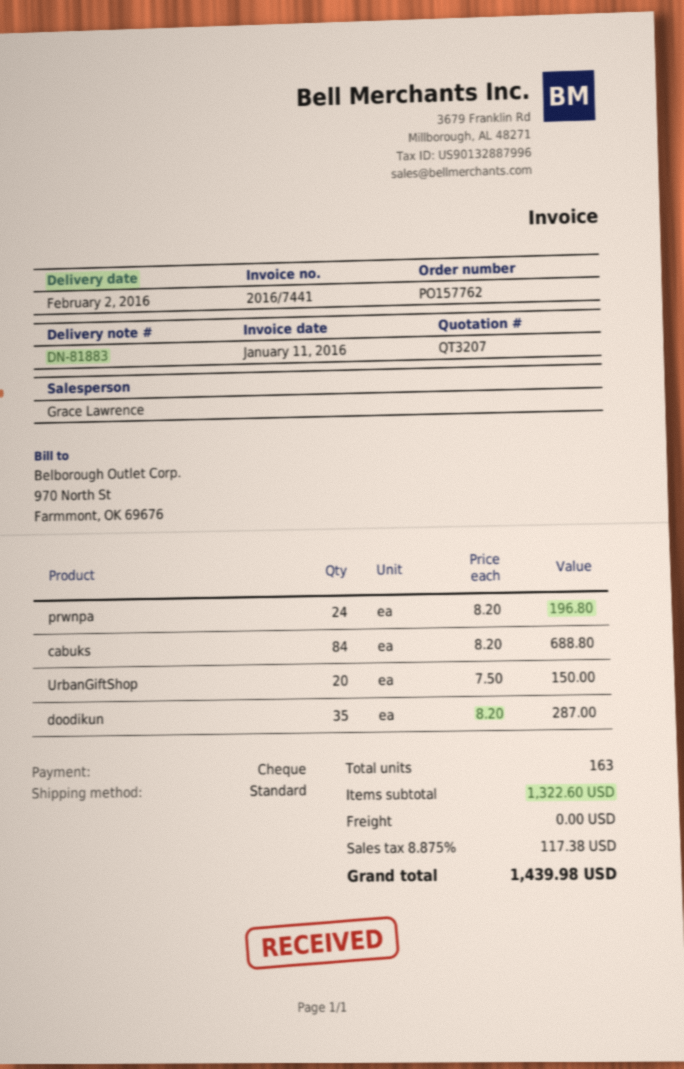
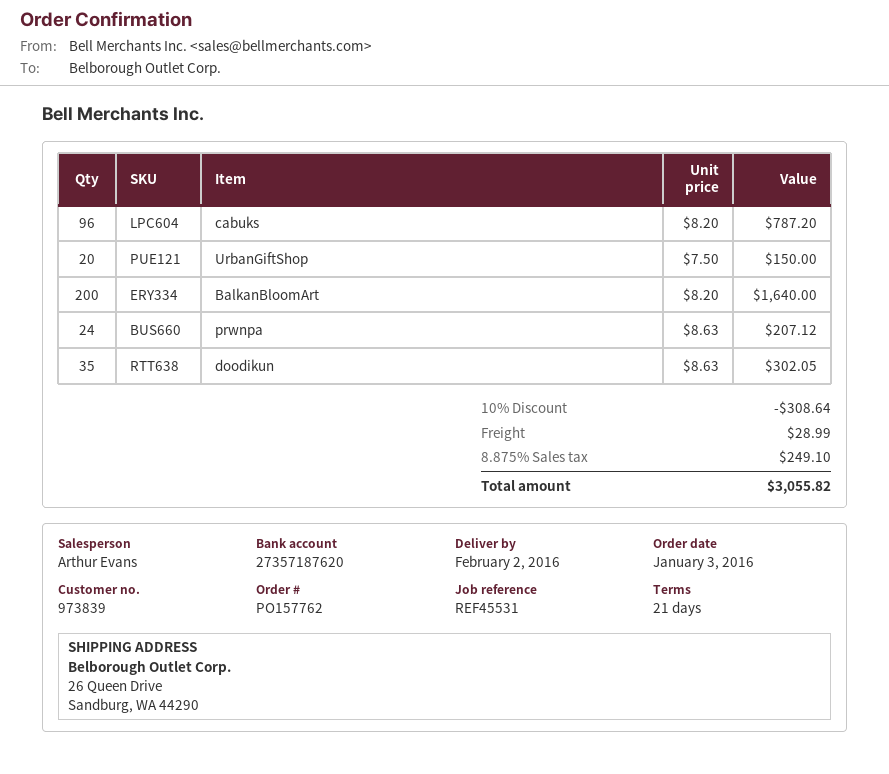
sales rep: Grace Lawrence -> Arthur Evans
prwnpa: 24 x 8.20 = 196.80 -> 24 x 8.63 = 207.12
cabuks: 84 x 8.20 = 688.80 -> 96 x 8.20 = 787.20
doodikun: 35 x 8.20 = 287.00 -> 35 x 8.63 = 302.05
BalkanBloomArt: none -> 200 x 8.20 = 1640.00
discount: none -> 10% = 308.64
shipping: 0.00 -> 28.99
tax: 8.875% = 117.38 -> 8.875% = 249.10
total: 1439.98 -> 3055.82

